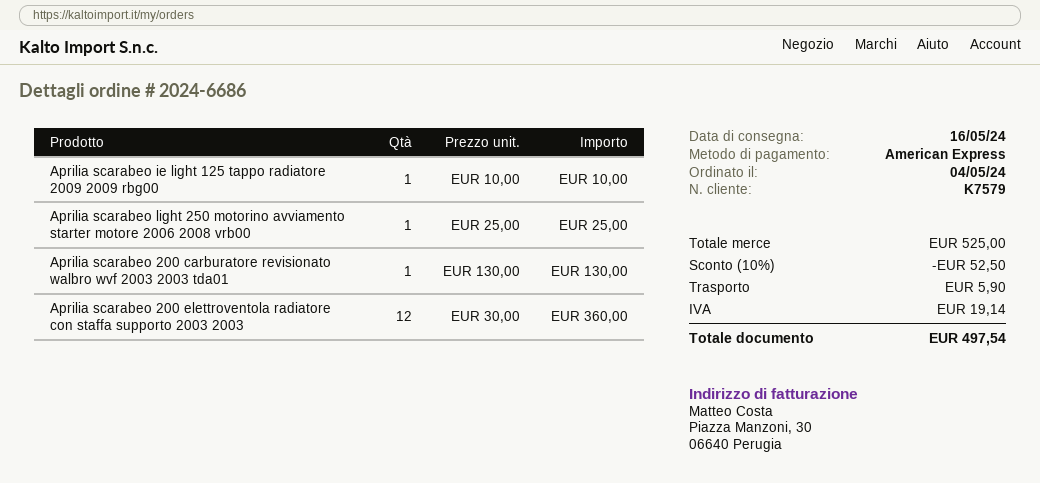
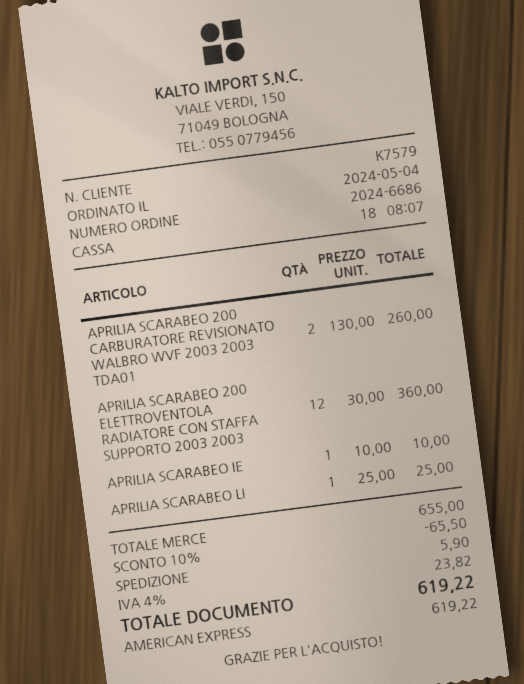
Aprilia scarabeo 200 carburatore revisionato walbro wvf 2003 2003 tda01: 1 x 130.00 = 130.00 -> 2 x 130.00 = 260.00
subtotal: 525.00 -> 655.00
discount: 10% = 52.50 -> 10% = 65.50
tax: 19.14 -> 23.82
total: 497.54 -> 619.22

